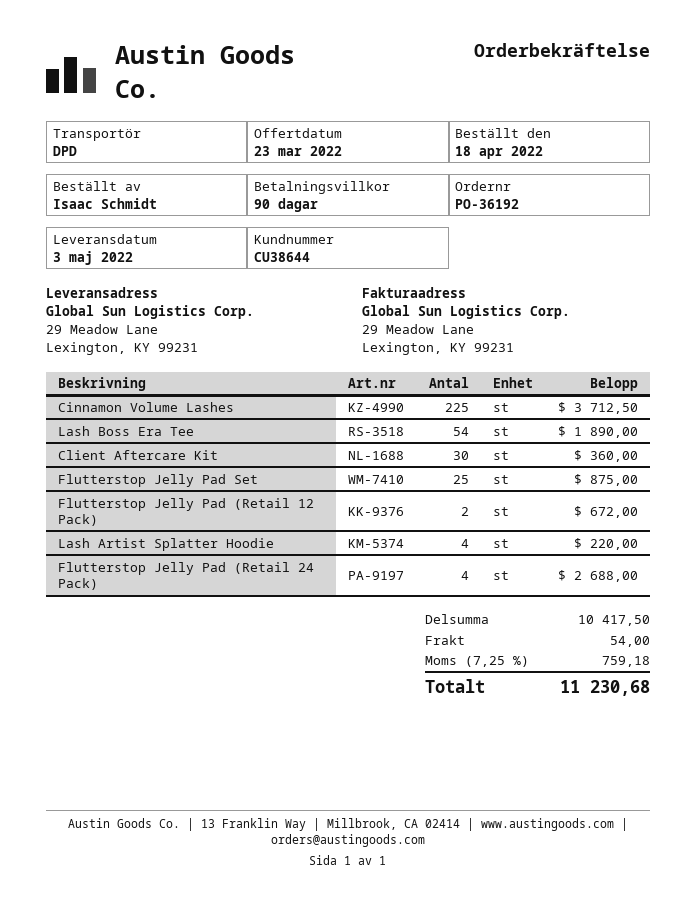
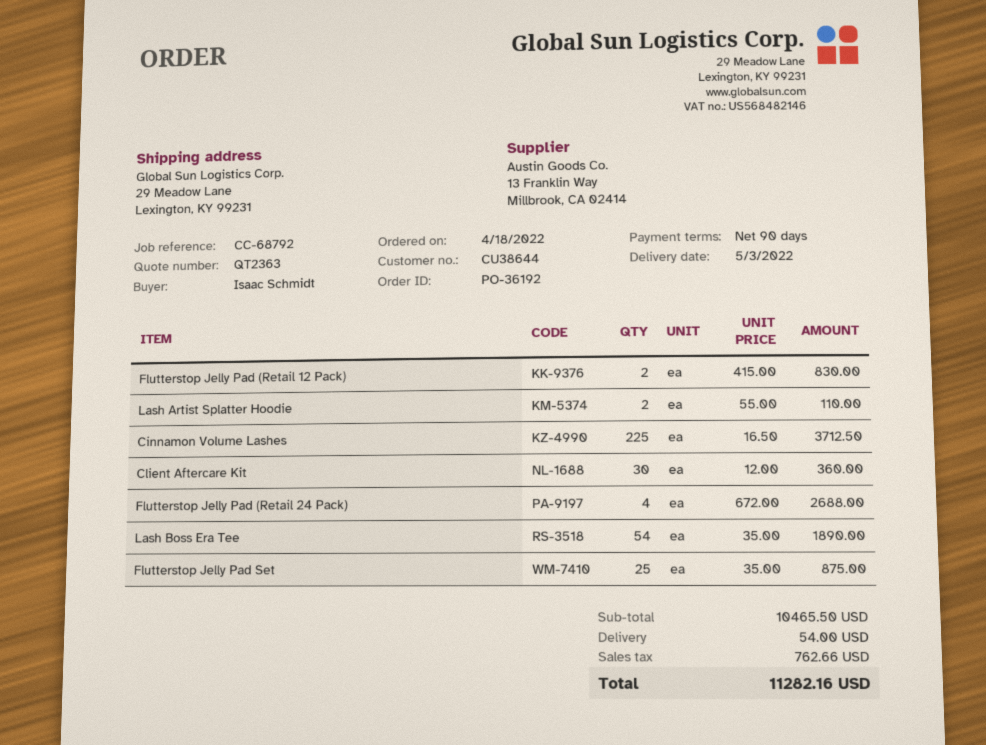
Flutterstop Jelly Pad (Retail 12 Pack): 2 for 672.00 -> 2 for 830.00
Lash Artist Splatter Hoodie: 4 for 220.00 -> 2 for 110.00
subtotal: 10417.50 -> 10465.50
tax: 759.18 -> 762.66
total: 11230.68 -> 11282.16

